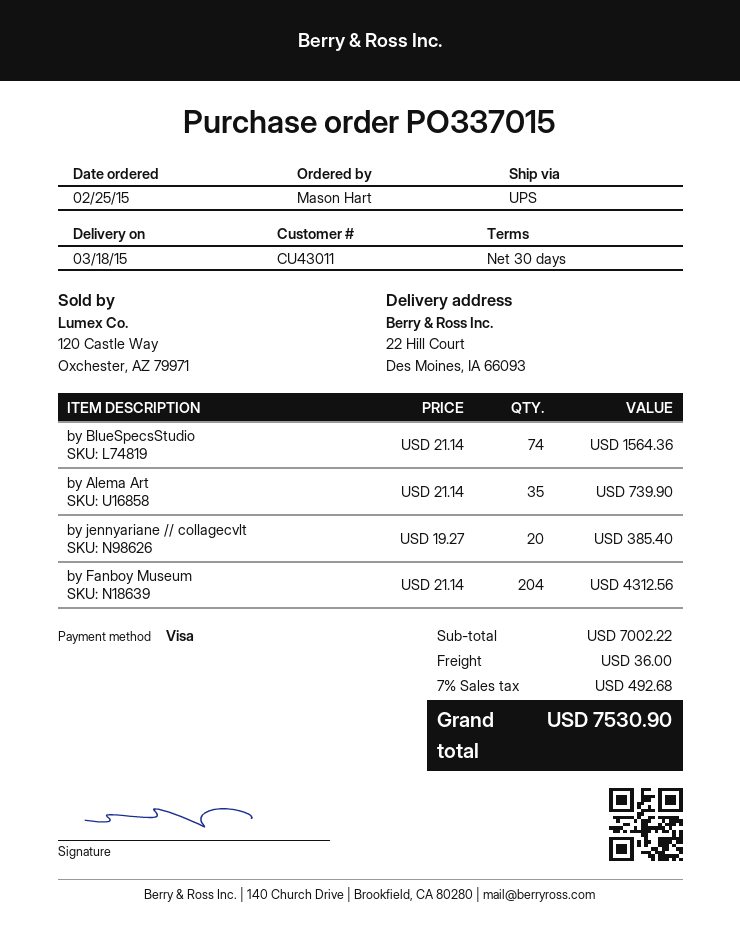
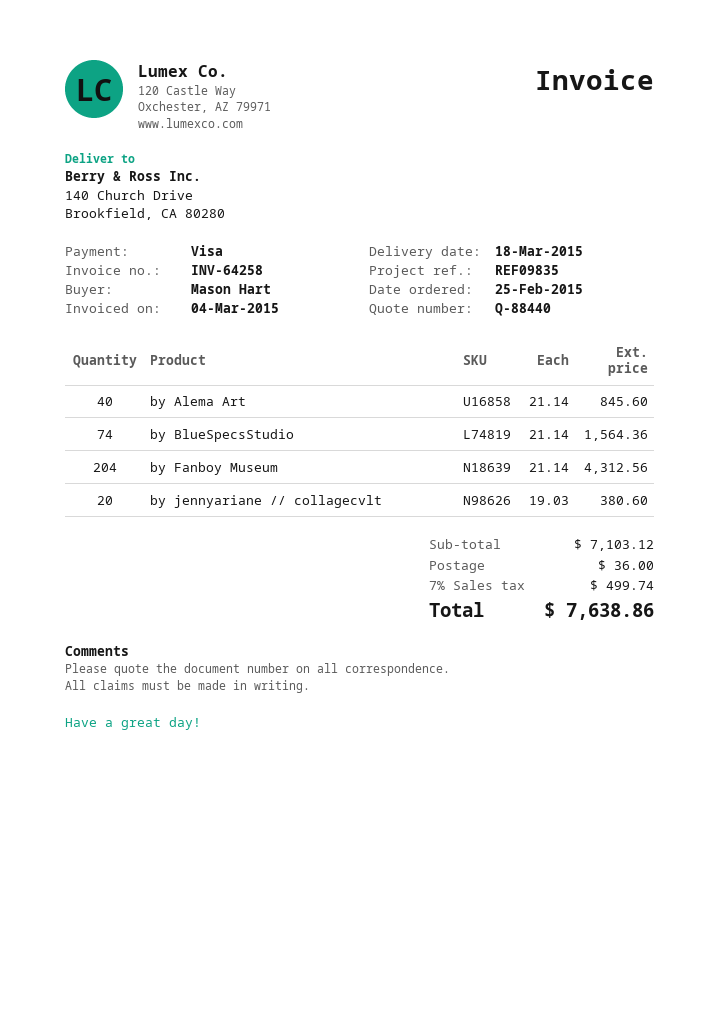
ship to: 22 Hill Court, Des Moines, IA 66093 -> 140 Church Drive, Brookfield, CA 80280
by Alema Art: 35 x 21.14 = 739.90 -> 40 x 21.14 = 845.60
by jennyariane // collagecvlt: 20 x 19.27 = 385.40 -> 20 x 19.03 = 380.60
subtotal: 7002.22 -> 7103.12
tax: 7% = 492.68 -> 7% = 499.74
total: 7530.90 -> 7638.86

